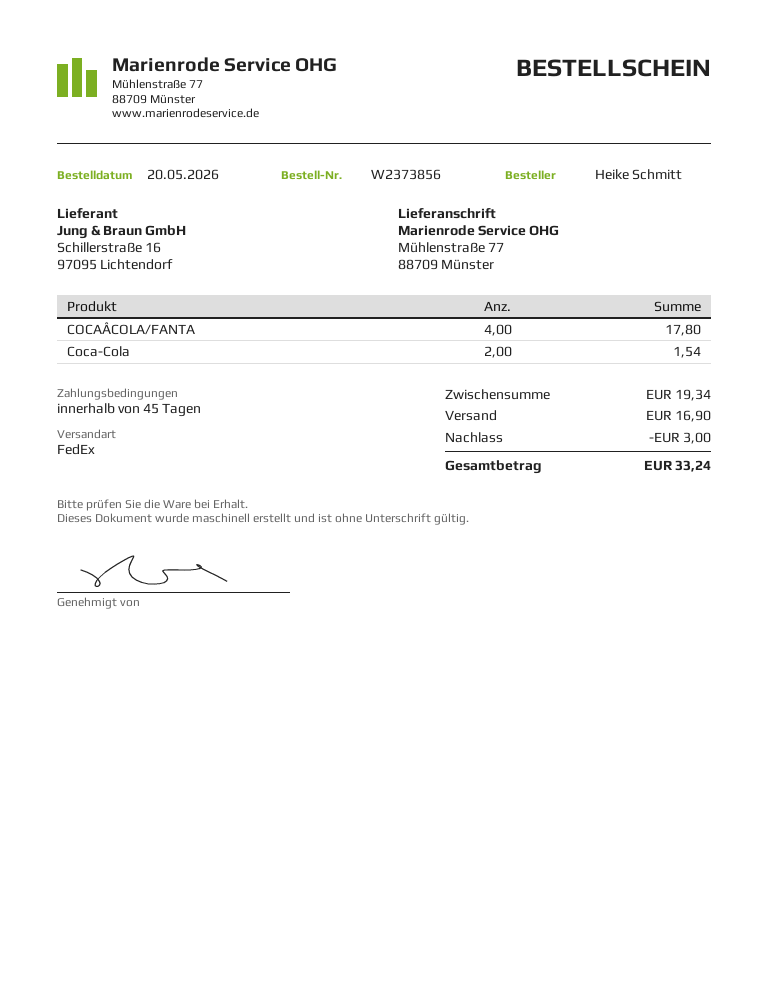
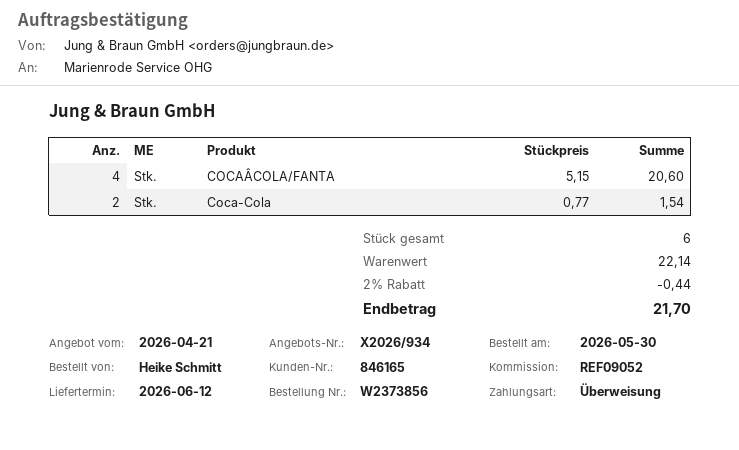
order date: 2026-05-20 -> 2026-05-30
COCAÂCOLA/FANTA: 4 for 17.80 -> 4 for 20.60
subtotal: 19.34 -> 22.14
discount: 3.00 -> 0.44
shipping: 16.90 -> none
total: 33.24 -> 21.70

